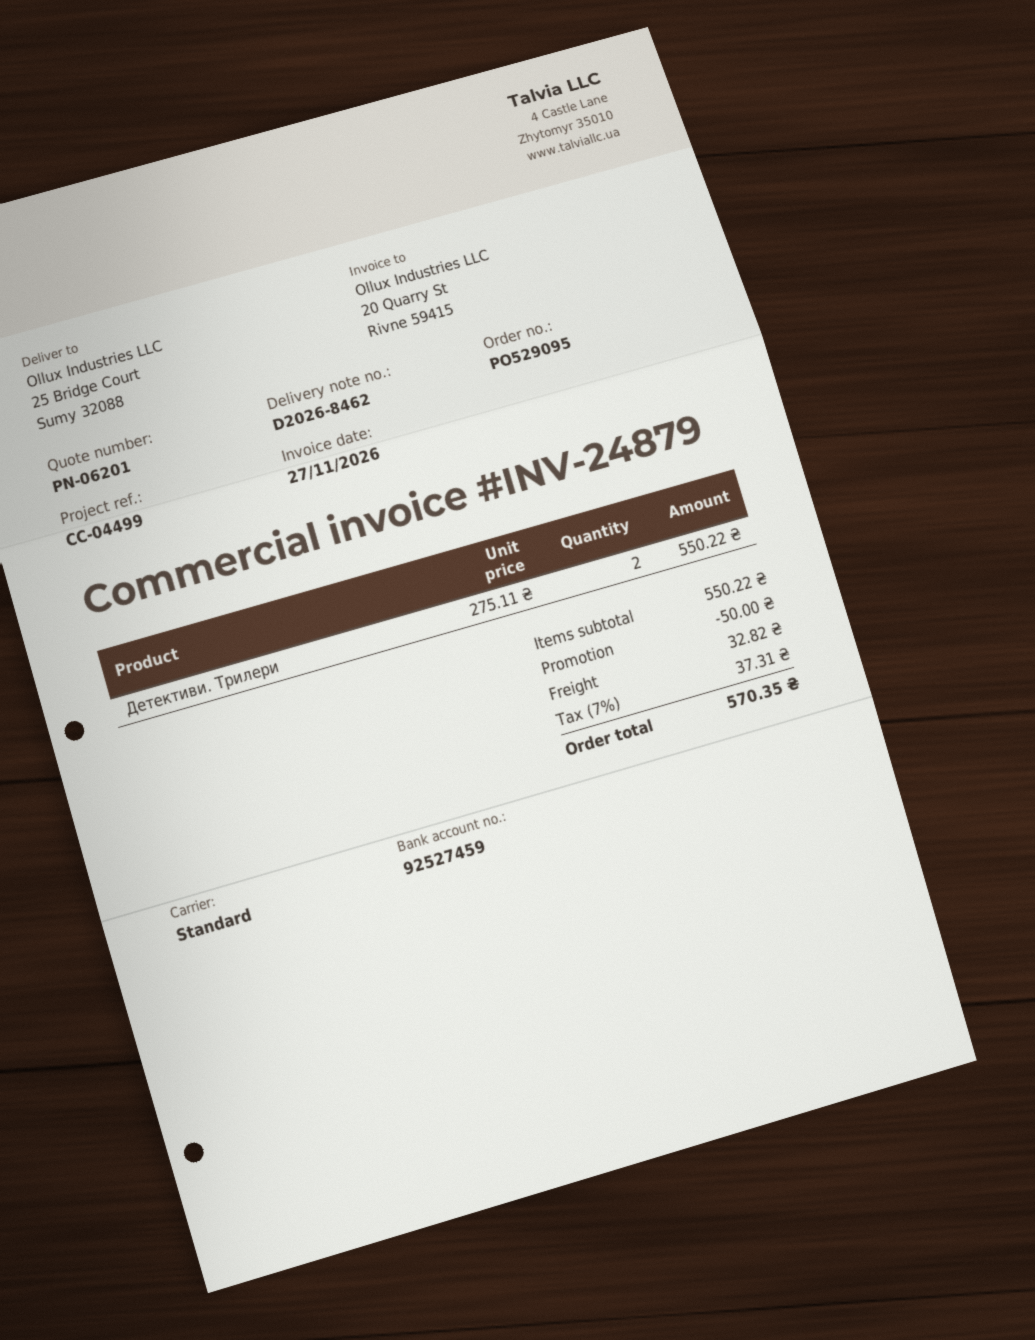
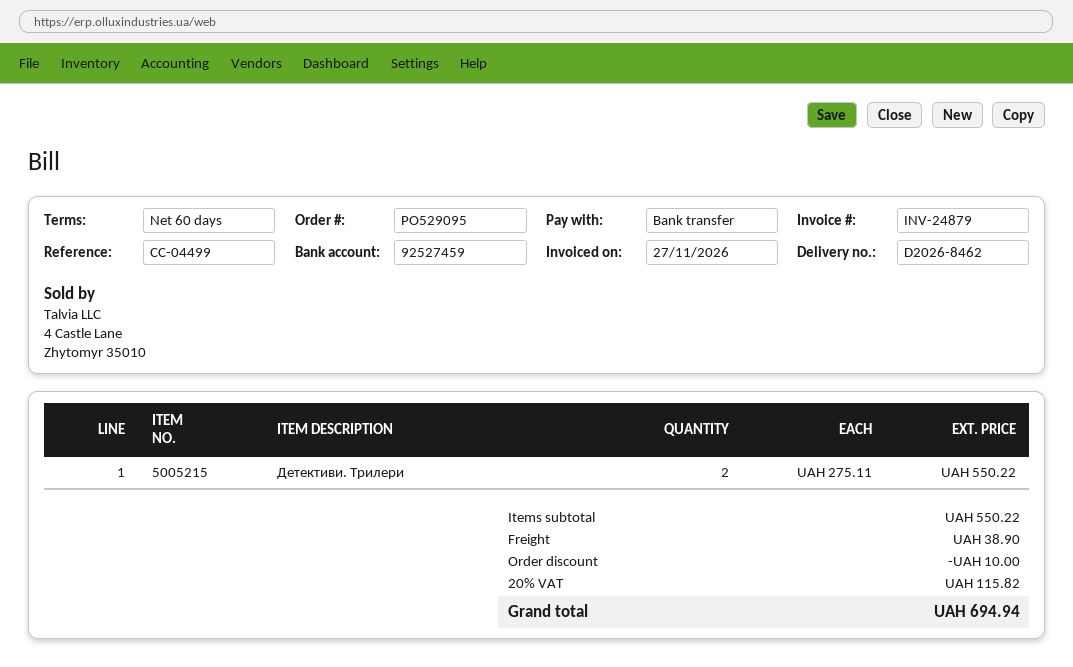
discount: 50.00 -> 10.00
shipping: 32.82 -> 38.90
tax: 7% = 37.31 -> 20% = 115.82
total: 570.35 -> 694.94

